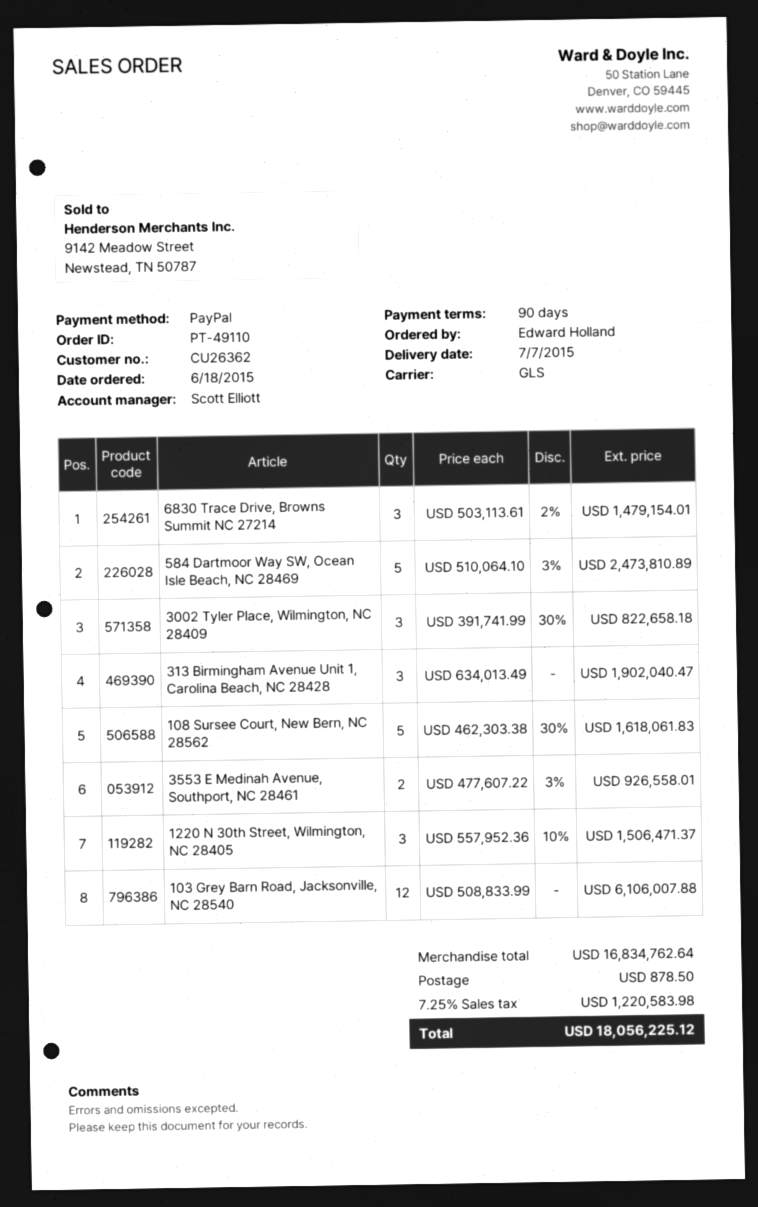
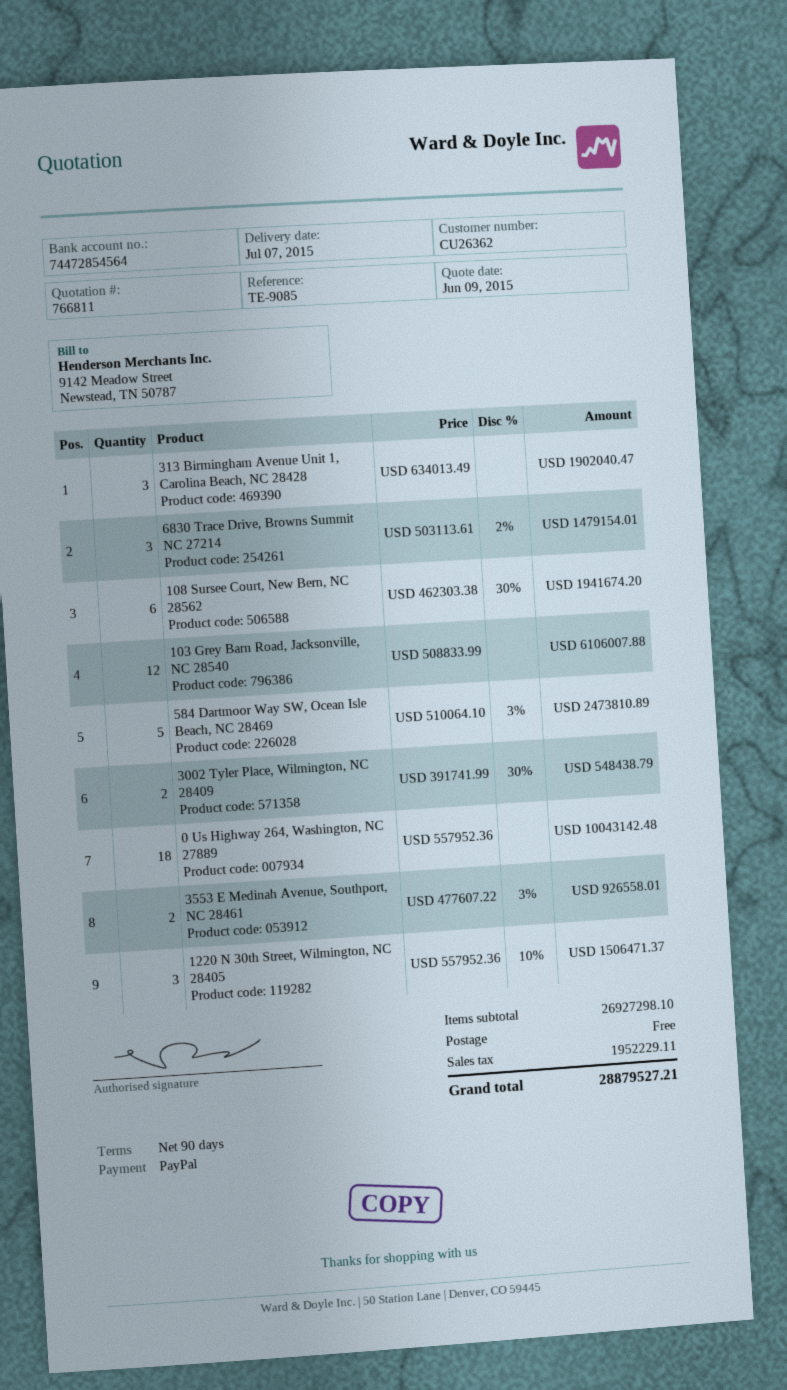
3002 Tyler Place, Wilmington, NC 28409: 3 x 391741.99 - 30% = 822658.18 -> 2 x 391741.99 - 30% = 548438.79
108 Sursee Court, New Bern, NC 28562: 5 x 462303.38 - 30% = 1618061.83 -> 6 x 462303.38 - 30% = 1941674.20
0 Us Highway 264, Washington, NC 27889: none -> 18 x 557952.36 = 10043142.48
subtotal: 16834762.64 -> 26927298.10
shipping: 878.50 -> 0.00
tax: 1220583.98 -> 1952229.11
total: 18056225.12 -> 28879527.21

